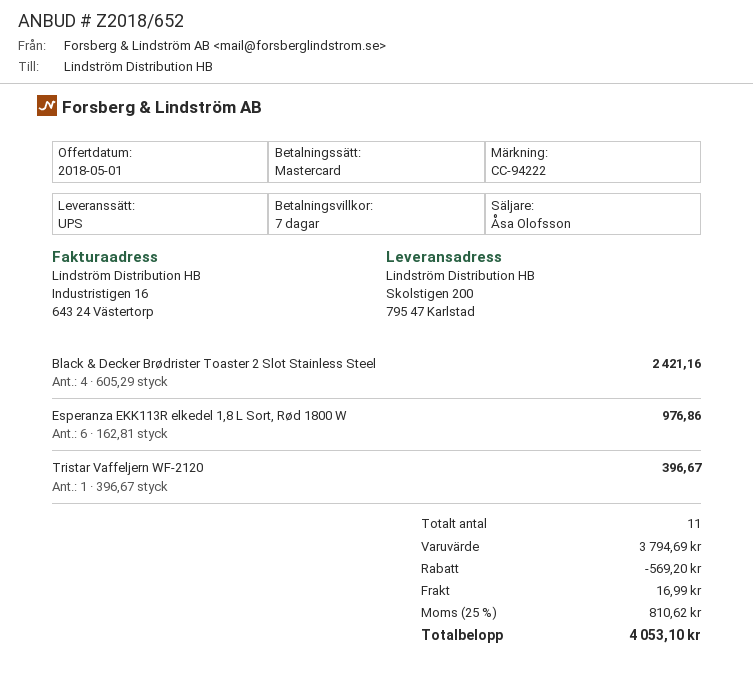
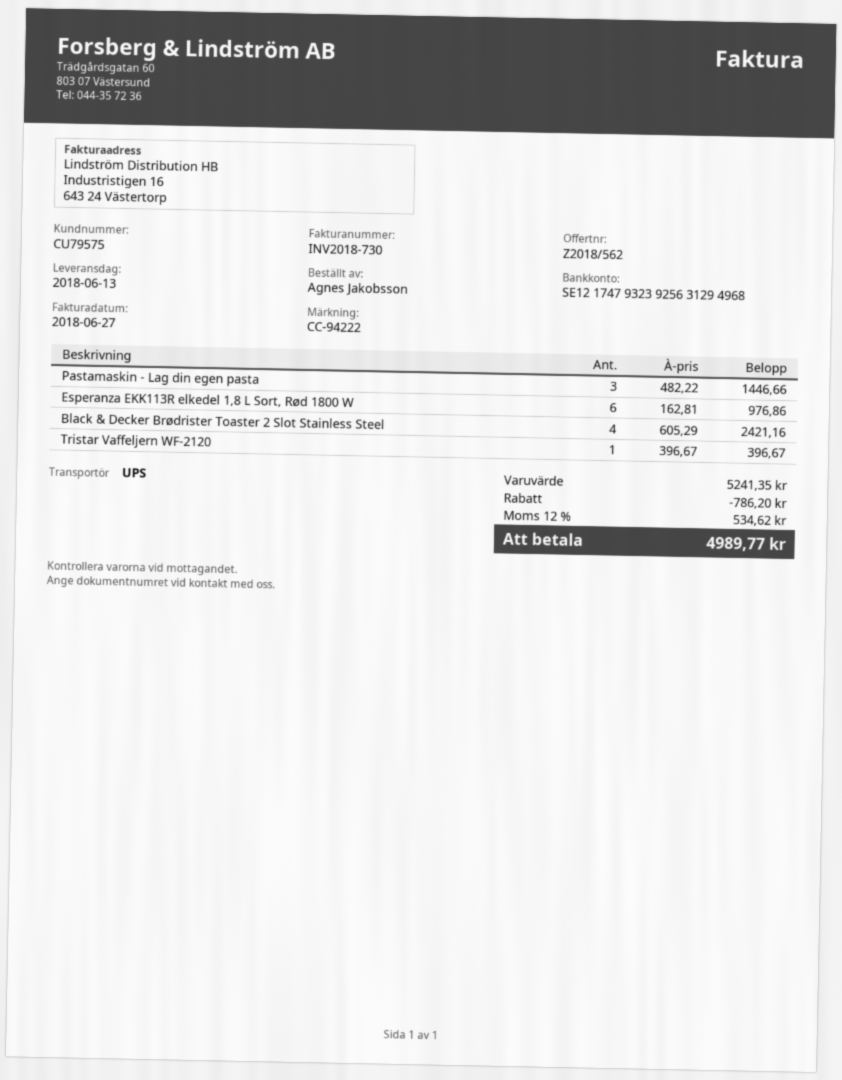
quote number: Z2018/652 -> Z2018/562
Pastamaskin - Lag din egen pasta: none -> 3 x 482.22 = 1446.66
subtotal: 3794.69 -> 5241.35
discount: 569.20 -> 786.20
shipping: 16.99 -> none
tax: 25% = 810.62 -> 12% = 534.62
total: 4053.10 -> 4989.77

